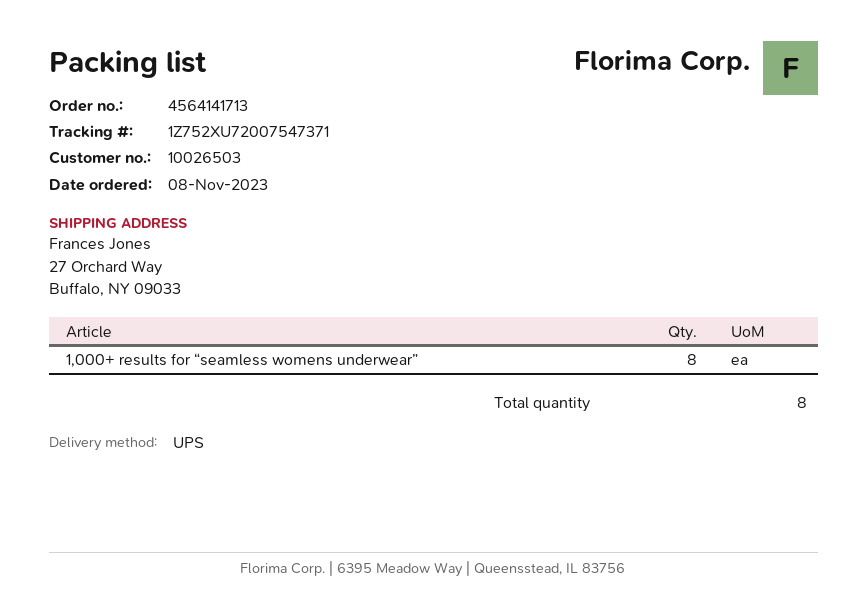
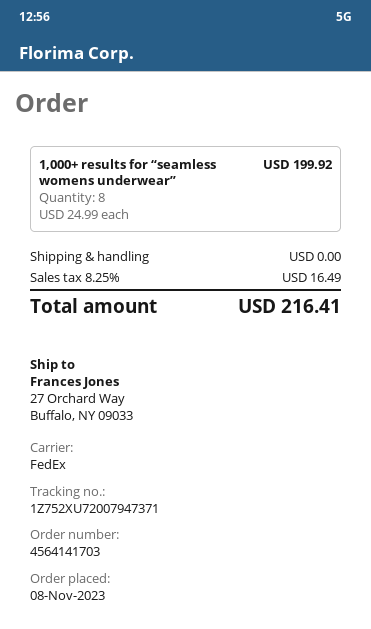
order number: 4564141713 -> 4564141703
shipping method: UPS -> FedEx
tracking number: 1Z752XU72007547371 -> 1Z752XU72007947371

